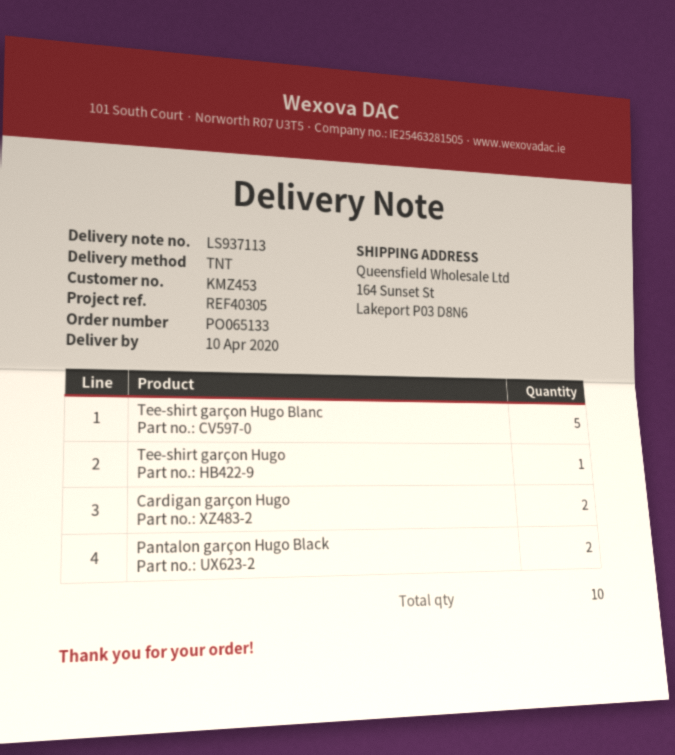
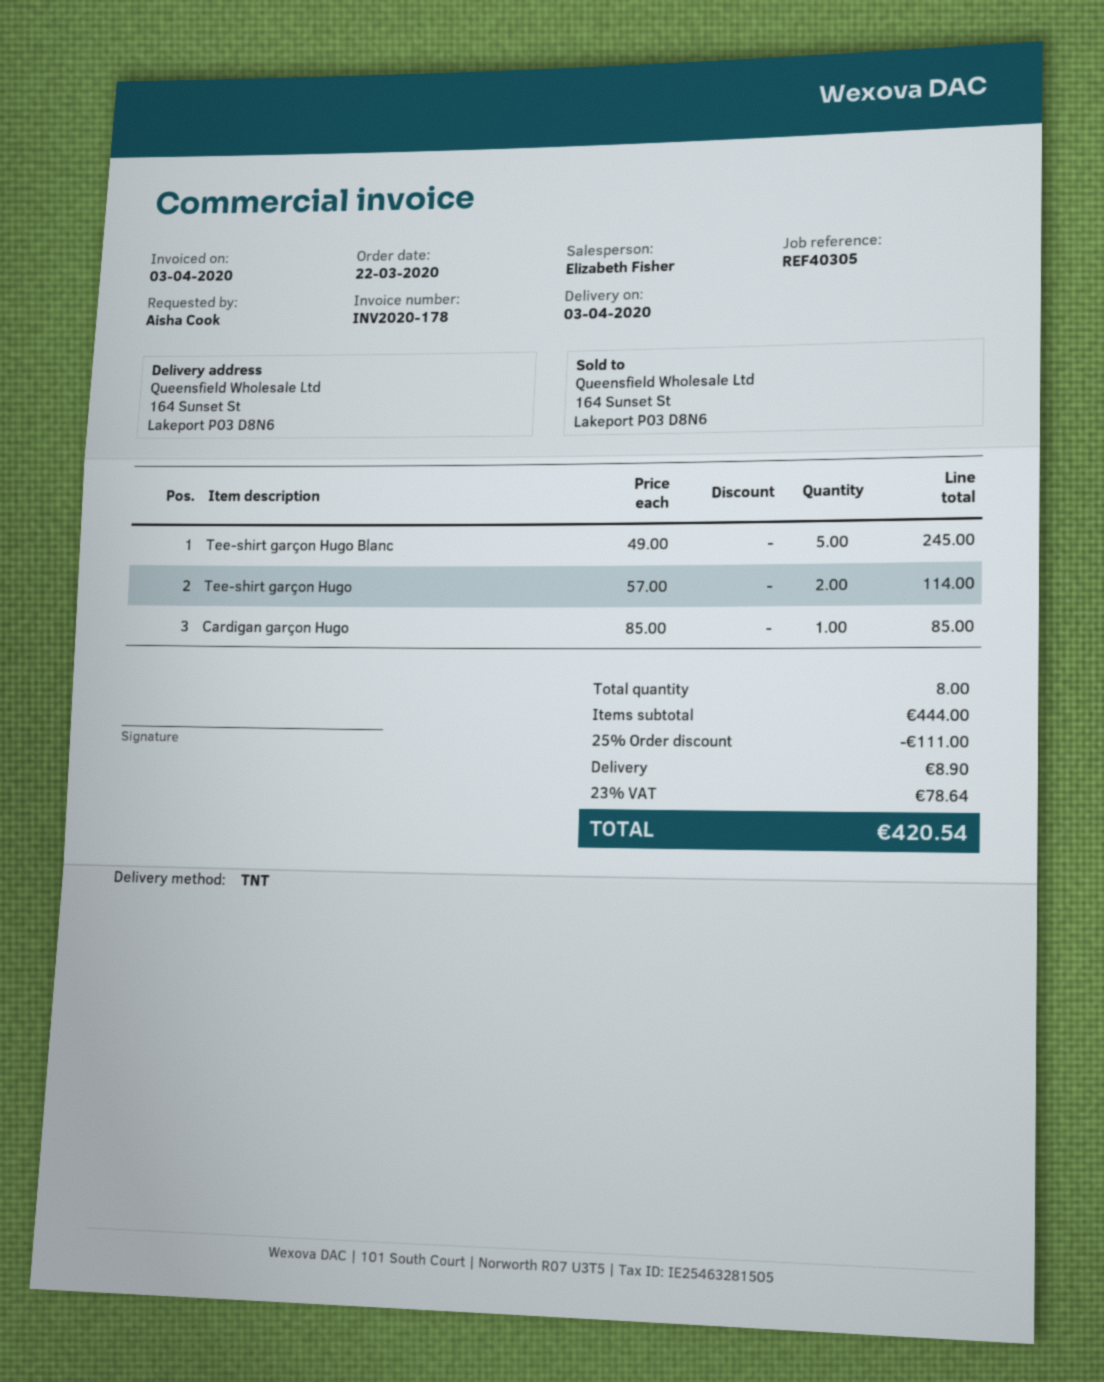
delivery date: 2020-04-10 -> 2020-04-03
Tee-shirt garçon Hugo: 1 -> 2
Cardigan garçon Hugo: 2 -> 1
Pantalon garçon Hugo Black: 2 -> none
total quantity: 10 -> 8

